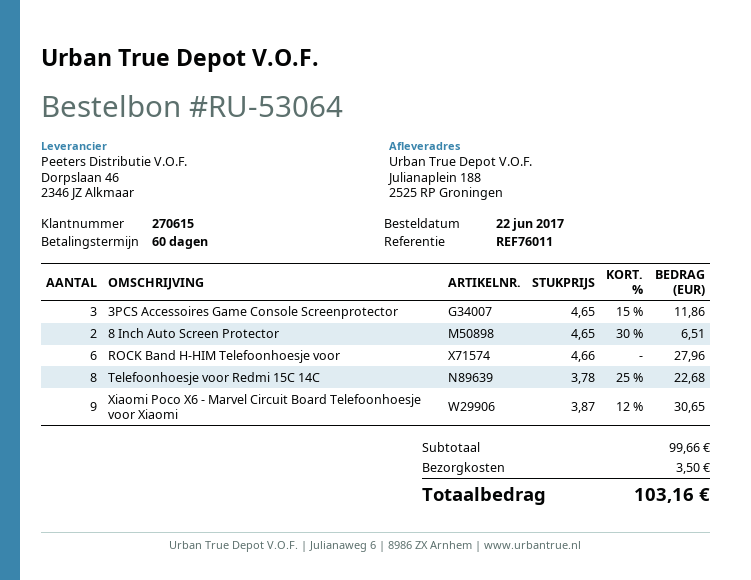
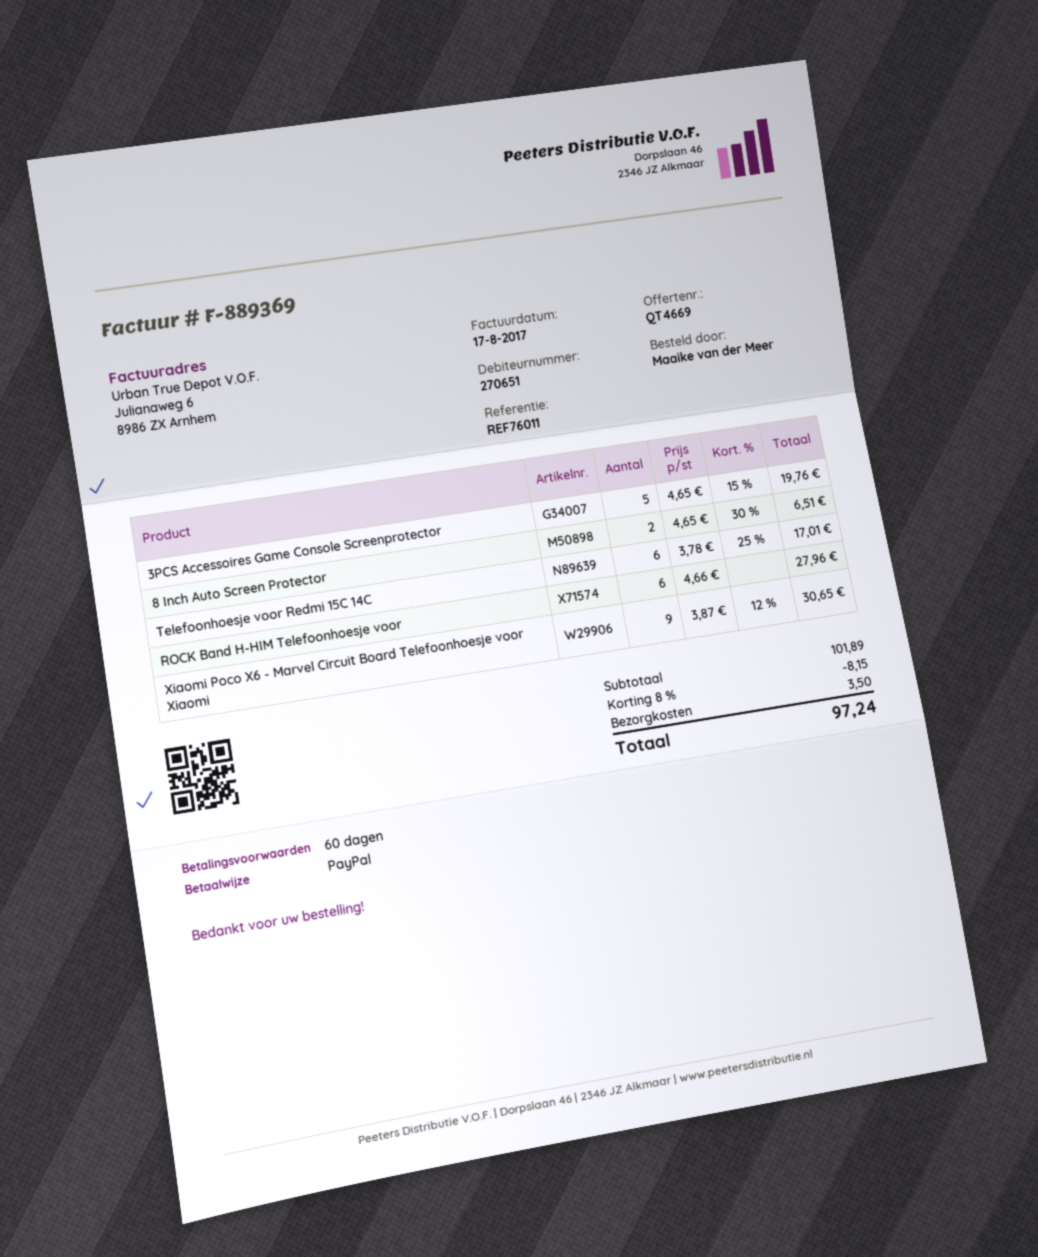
customer number: 270615 -> 270651
3PCS Accessoires Game Console Screenprotector: 3 x 4.65 - 15% = 11.86 -> 5 x 4.65 - 15% = 19.76
Telefoonhoesje voor Redmi 15C 14C: 8 x 3.78 - 25% = 22.68 -> 6 x 3.78 - 25% = 17.01
subtotal: 99.66 -> 101.89
discount: none -> 8% = 8.15
total: 103.16 -> 97.24

